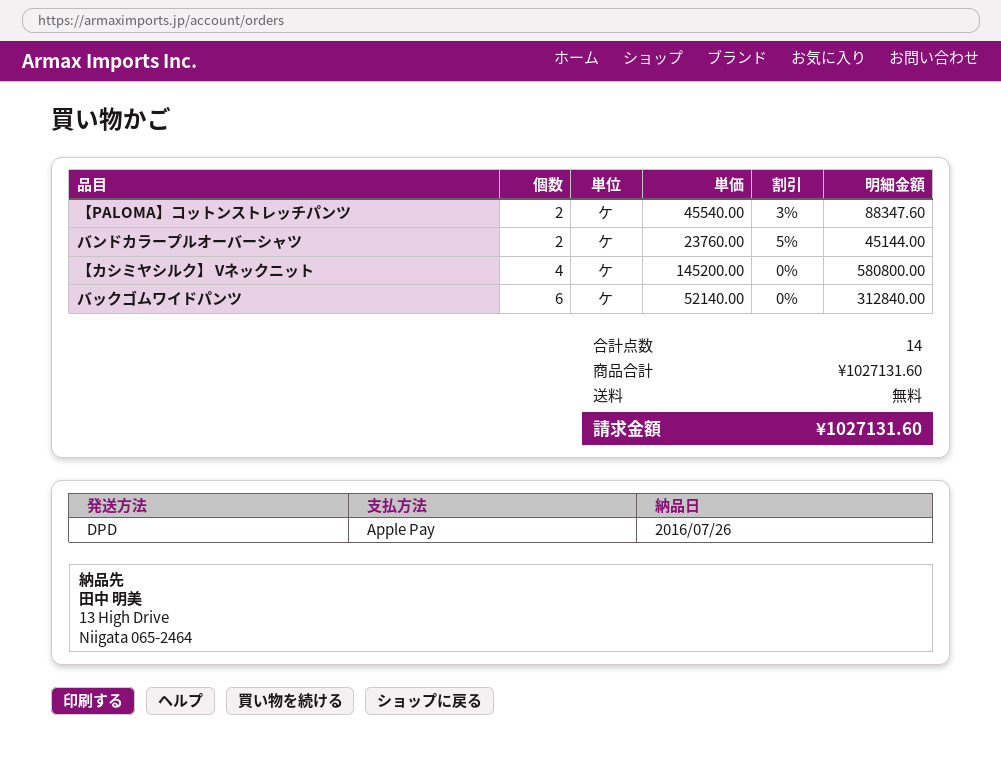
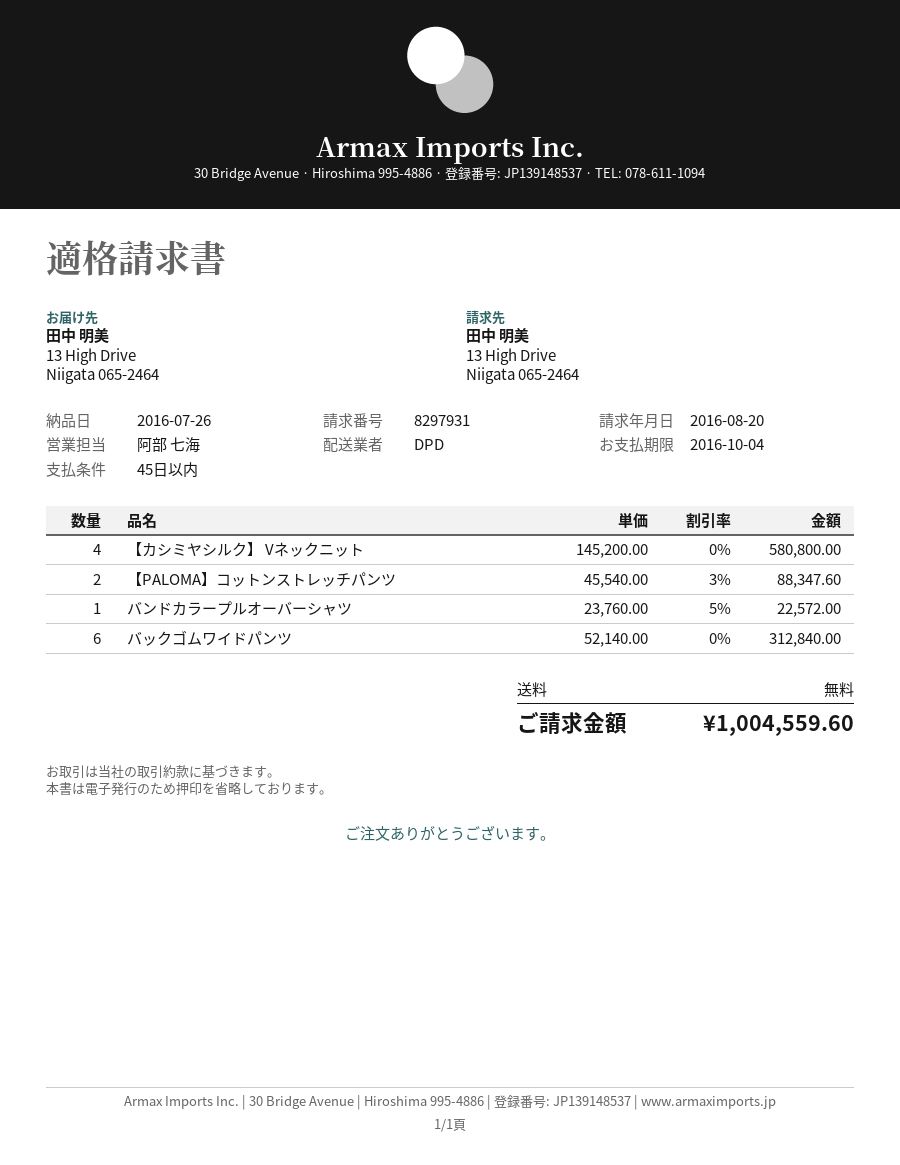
バンドカラープルオーバーシャツ: 2 x 23760.00 - 5% = 45144.00 -> 1 x 23760.00 - 5% = 22572.00
total: 1027131.60 -> 1004559.60

